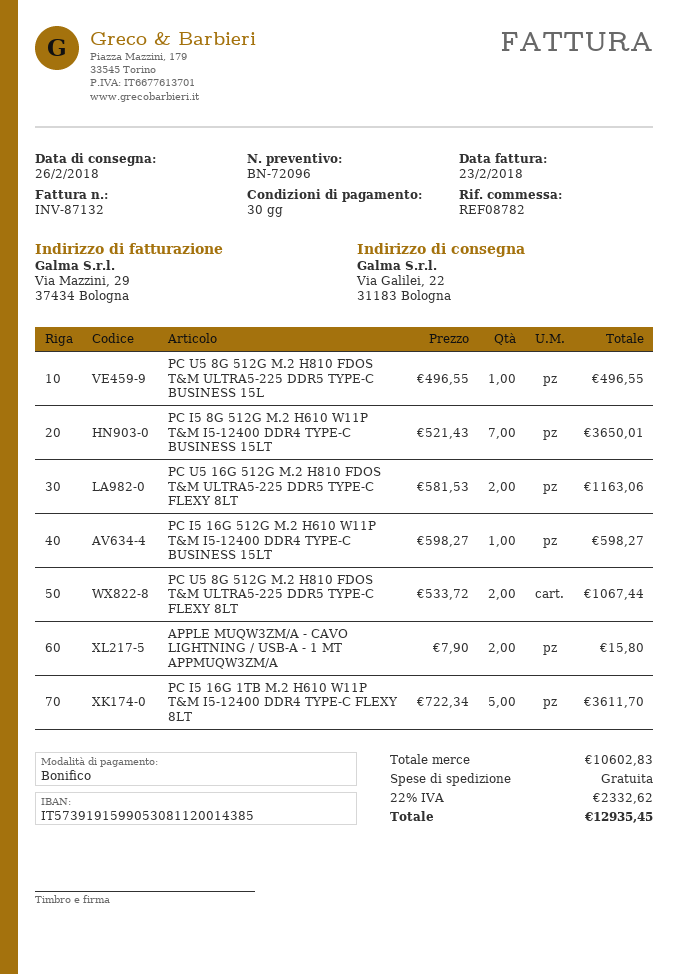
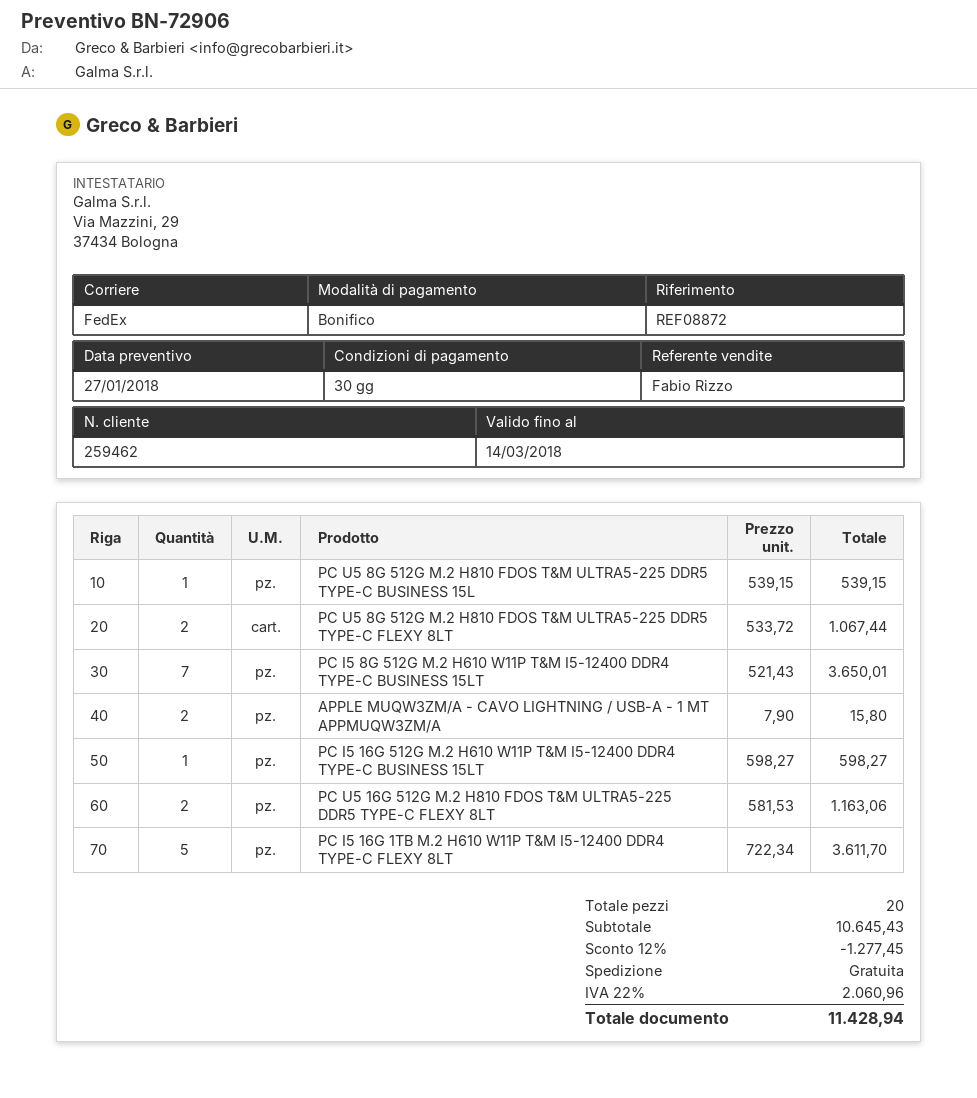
quote number: BN-72096 -> BN-72906
reference: REF08782 -> REF08872
PC U5 8G 512G M.2 H810 FDOS T&M ULTRA5-225 DDR5 TYPE-C BUSINESS 15L: 1 x 496.55 = 496.55 -> 1 x 539.15 = 539.15
subtotal: 10602.83 -> 10645.43
discount: none -> 12% = 1277.45
tax: 22% = 2332.62 -> 22% = 2060.96
total: 12935.45 -> 11428.94

